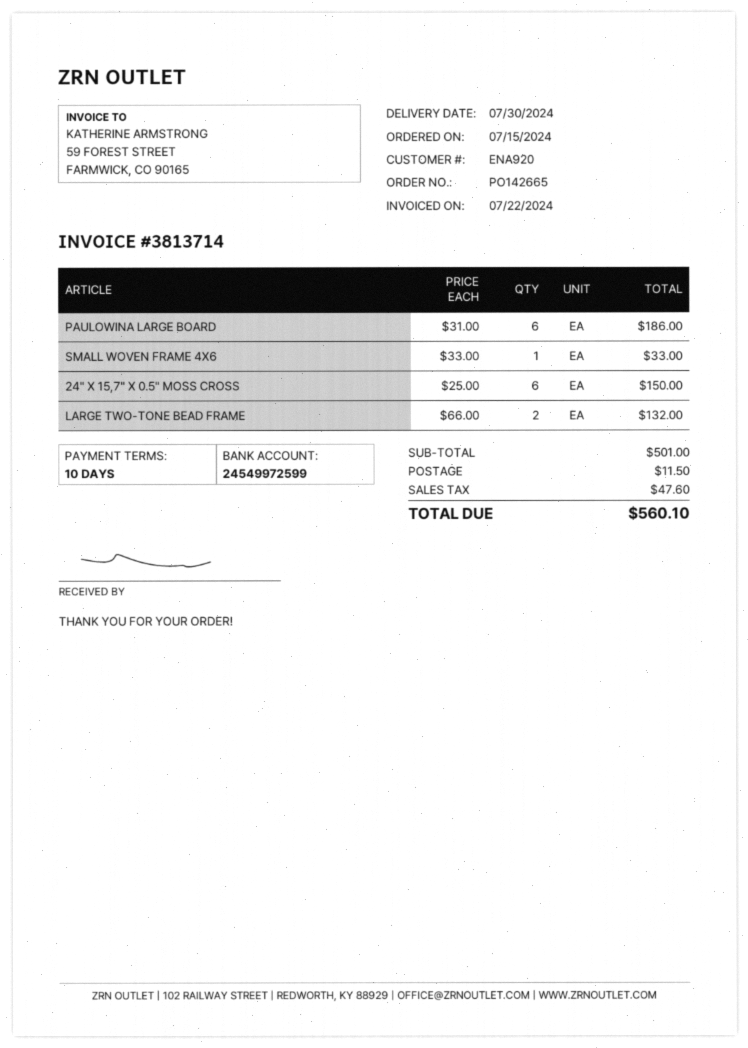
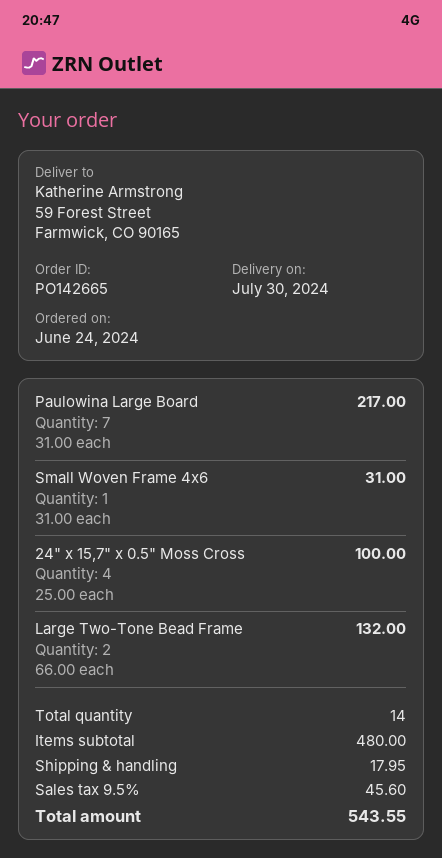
order date: 2024-07-15 -> 2024-06-24
PAULOWINA LARGE BOARD: 6 x 31.00 = 186.00 -> 7 x 31.00 = 217.00
SMALL WOVEN FRAME 4X6: 1 x 33.00 = 33.00 -> 1 x 31.00 = 31.00
24" X 15,7" X 0.5" MOSS CROSS: 6 x 25.00 = 150.00 -> 4 x 25.00 = 100.00
subtotal: 501.00 -> 480.00
shipping: 11.50 -> 17.95
tax: 47.60 -> 45.60
total: 560.10 -> 543.55

